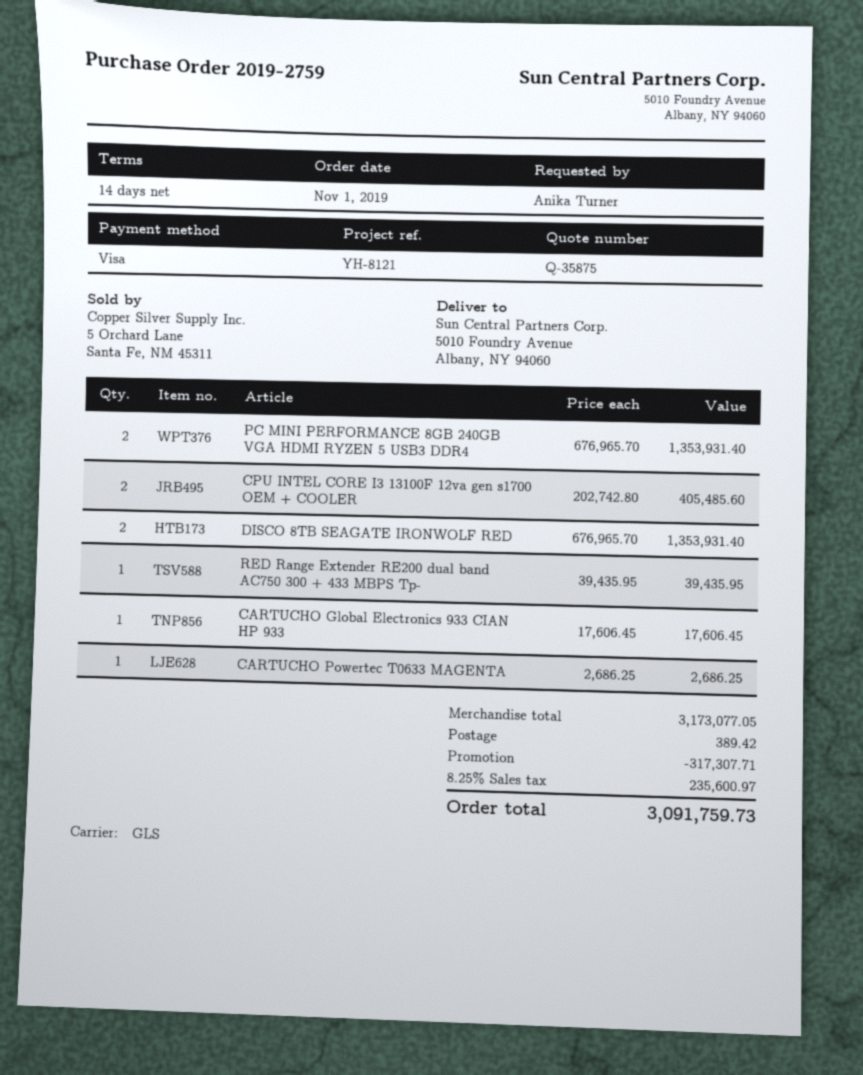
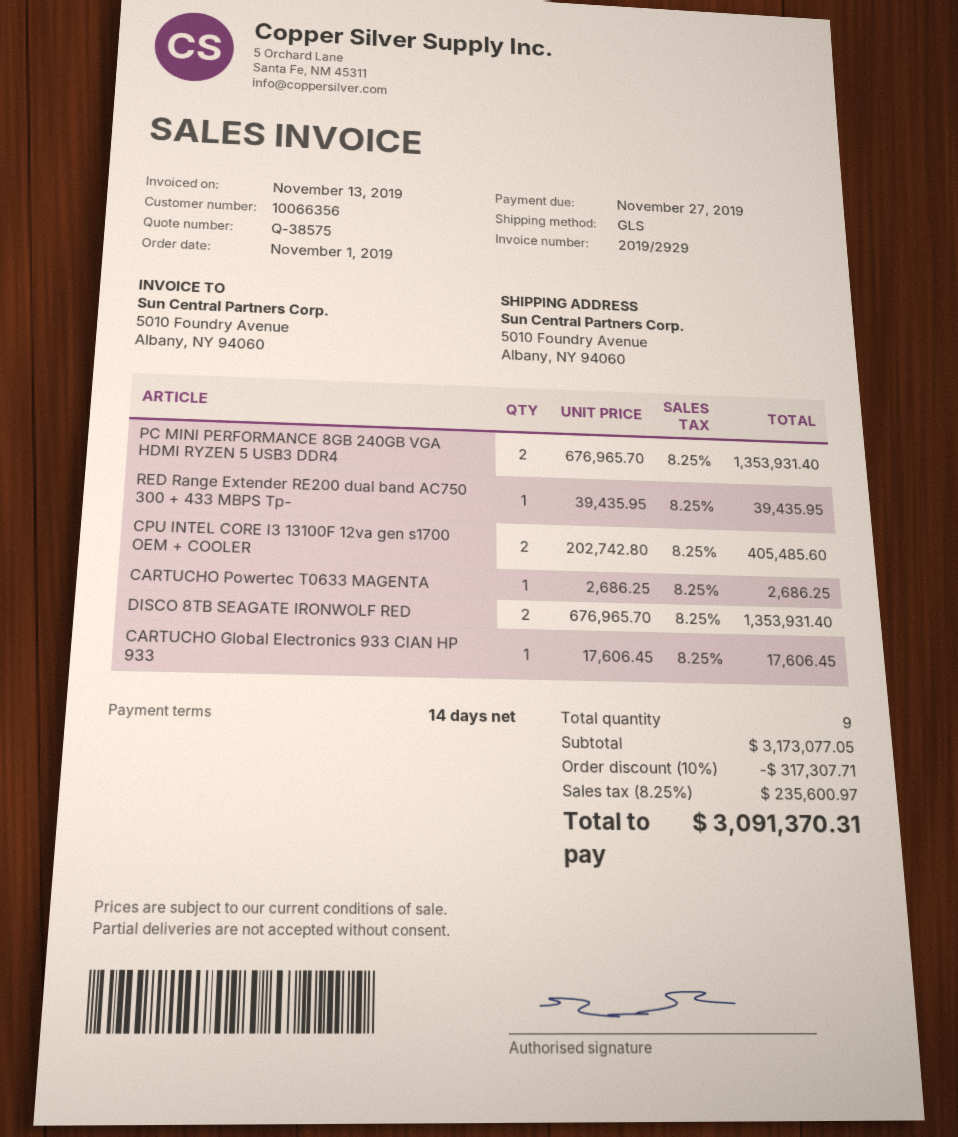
quote number: Q-35875 -> Q-38575
shipping: 389.42 -> none
total: 3091759.73 -> 3091370.31

